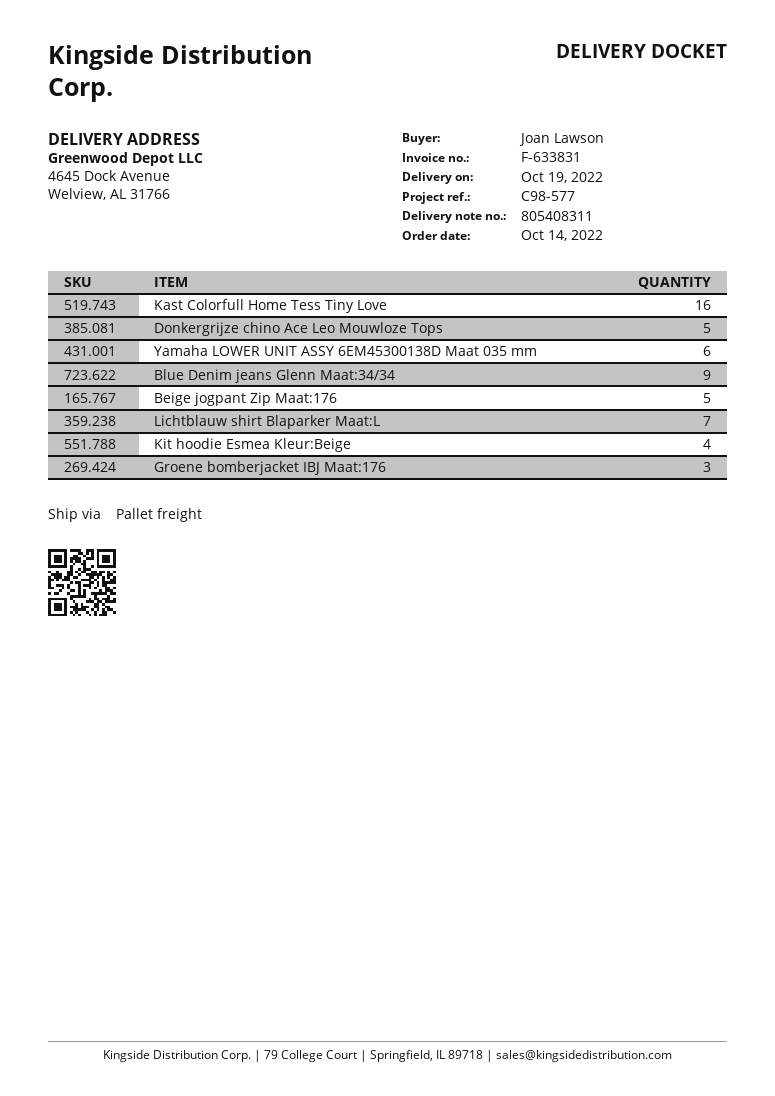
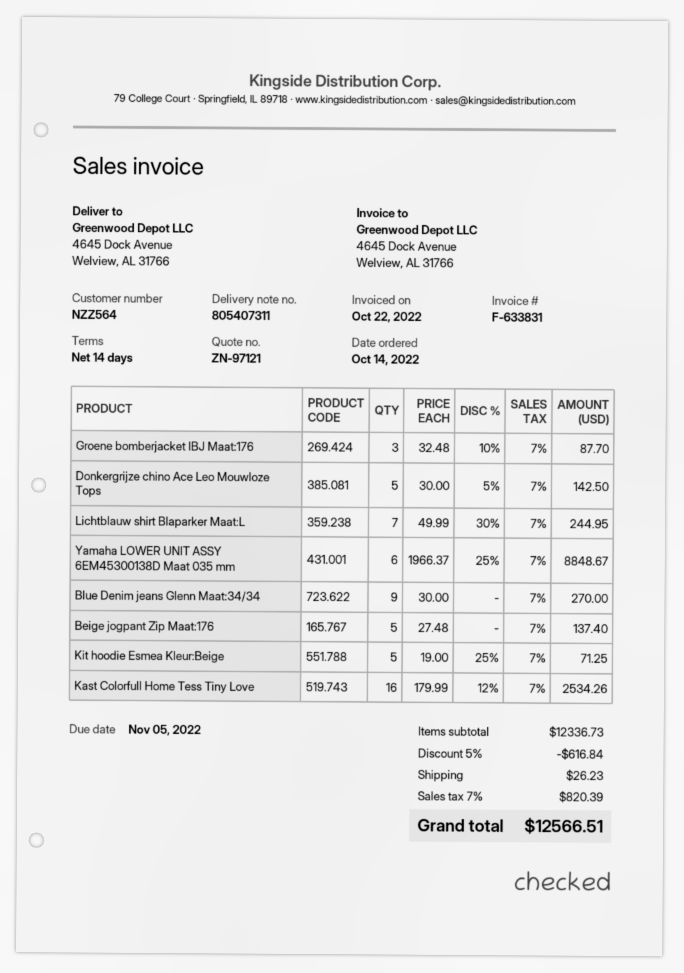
delivery note number: 805408311 -> 805407311
Kit hoodie Esmea Kleur:Beige: 4 -> 5

